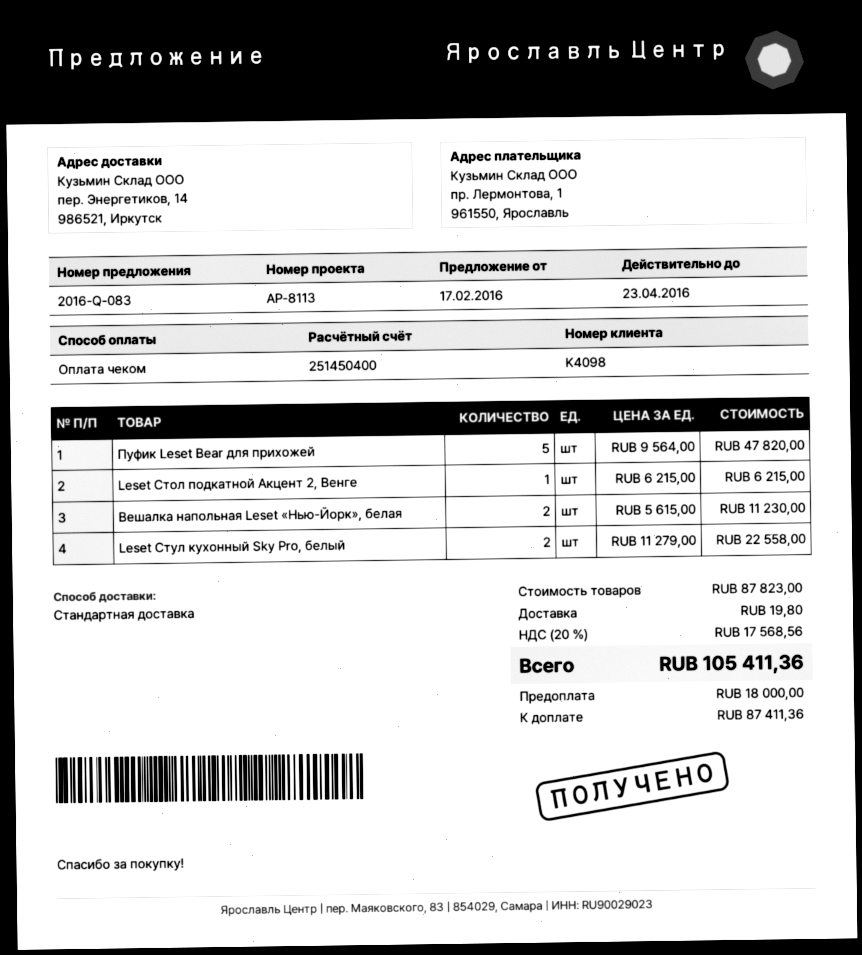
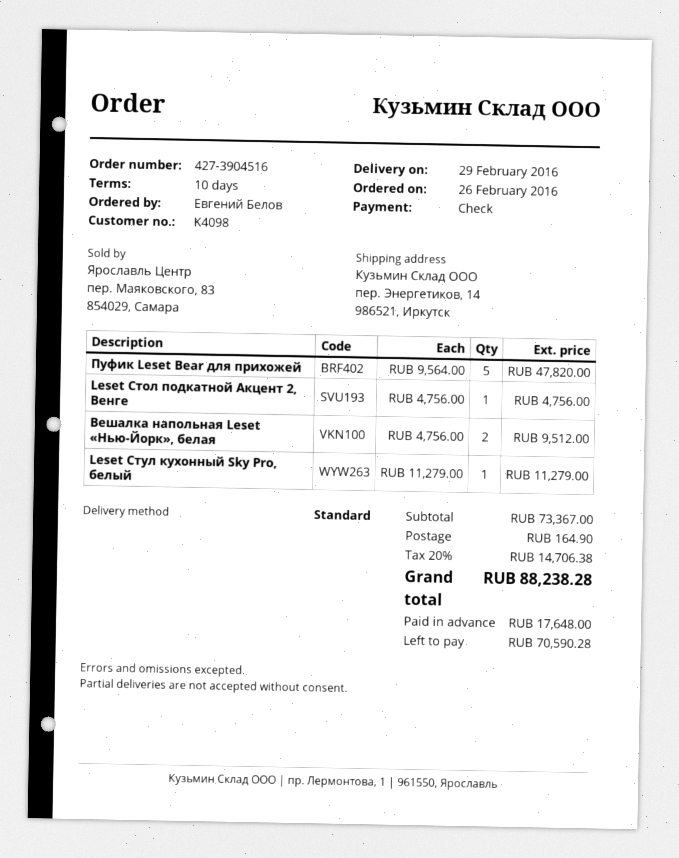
Leset Стол подкатной Акцент 2, Венге: 1 x 6215.00 = 6215.00 -> 1 x 4756.00 = 4756.00
Вешалка напольная Leset «Нью-Йорк», белая: 2 x 5615.00 = 11230.00 -> 2 x 4756.00 = 9512.00
Leset Стул кухонный Sky Pro, белый: 2 x 11279.00 = 22558.00 -> 1 x 11279.00 = 11279.00
subtotal: 87823.00 -> 73367.00
shipping: 19.80 -> 164.90
tax: 20% = 17568.56 -> 20% = 14706.38
total: 105411.36 -> 88238.28
deposit: 18000.00 -> 17648.00
balance: 87411.36 -> 70590.28

